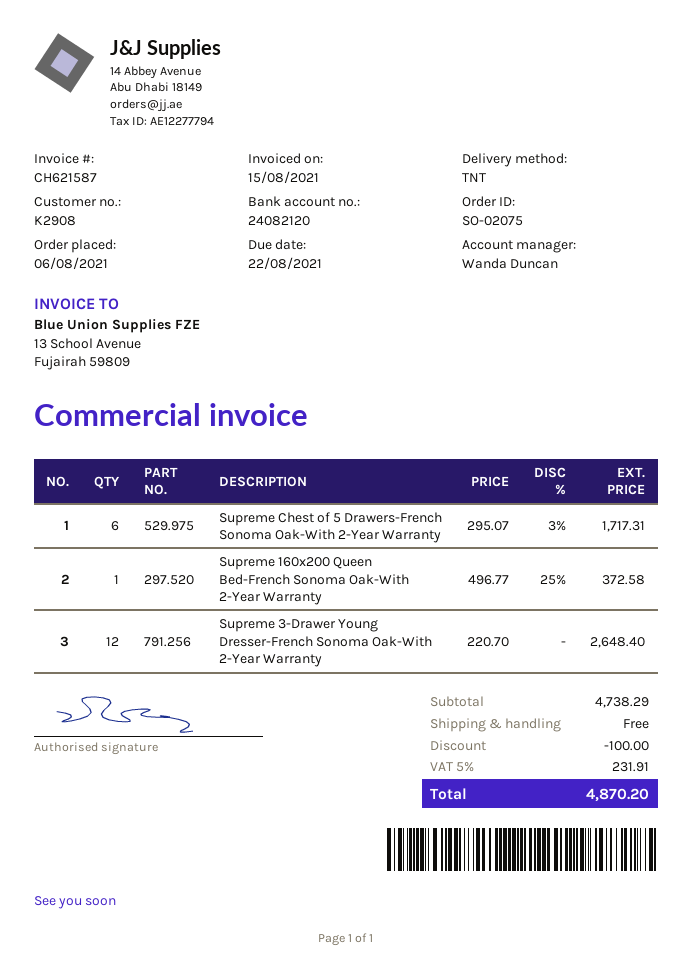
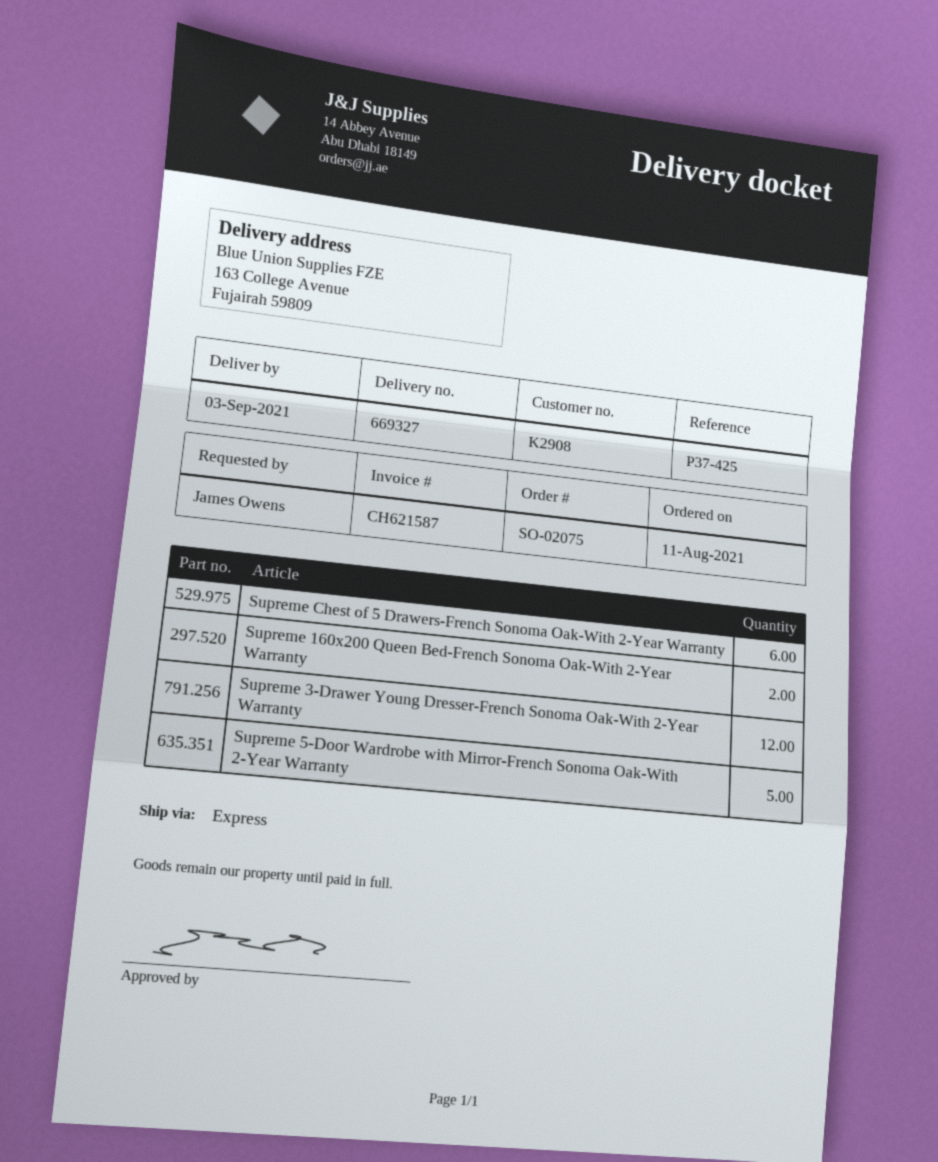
order date: 2021-08-06 -> 2021-08-11
shipping method: TNT -> express
Supreme 160x200 Queen Bed-French Sonoma Oak-With 2-Year Warranty: 1 -> 2
Supreme 5-Door Wardrobe with Mirror-French Sonoma Oak-With 2-Year Warranty: none -> 5

